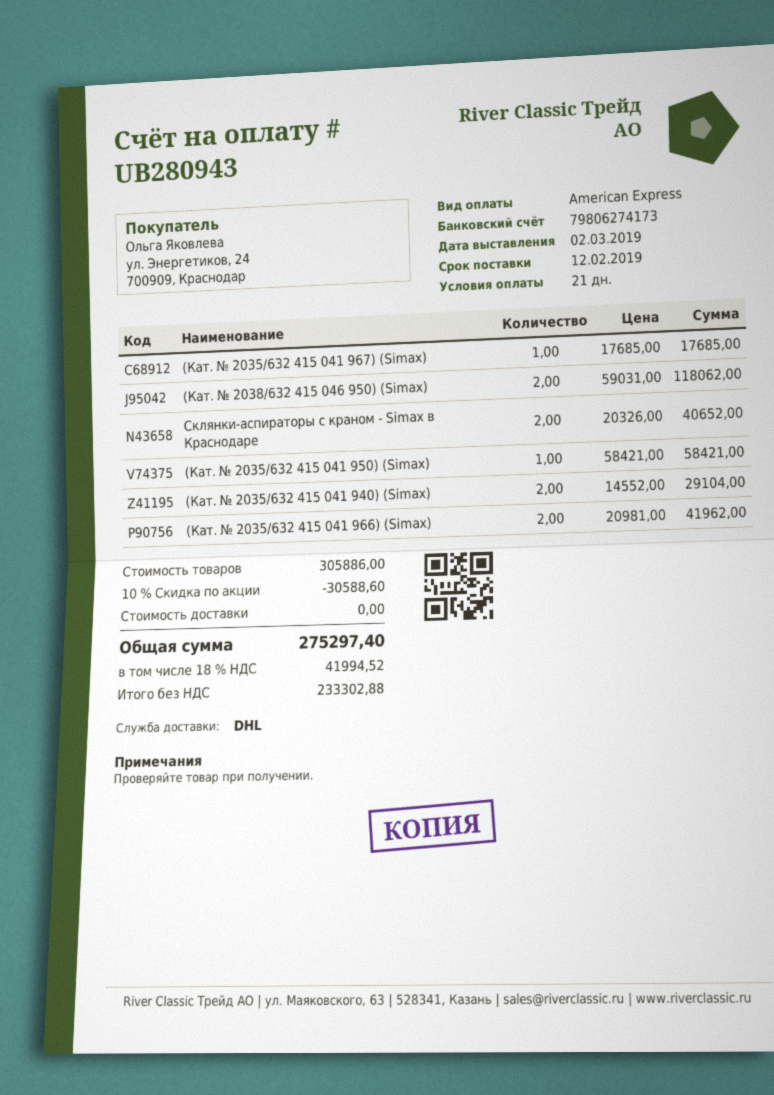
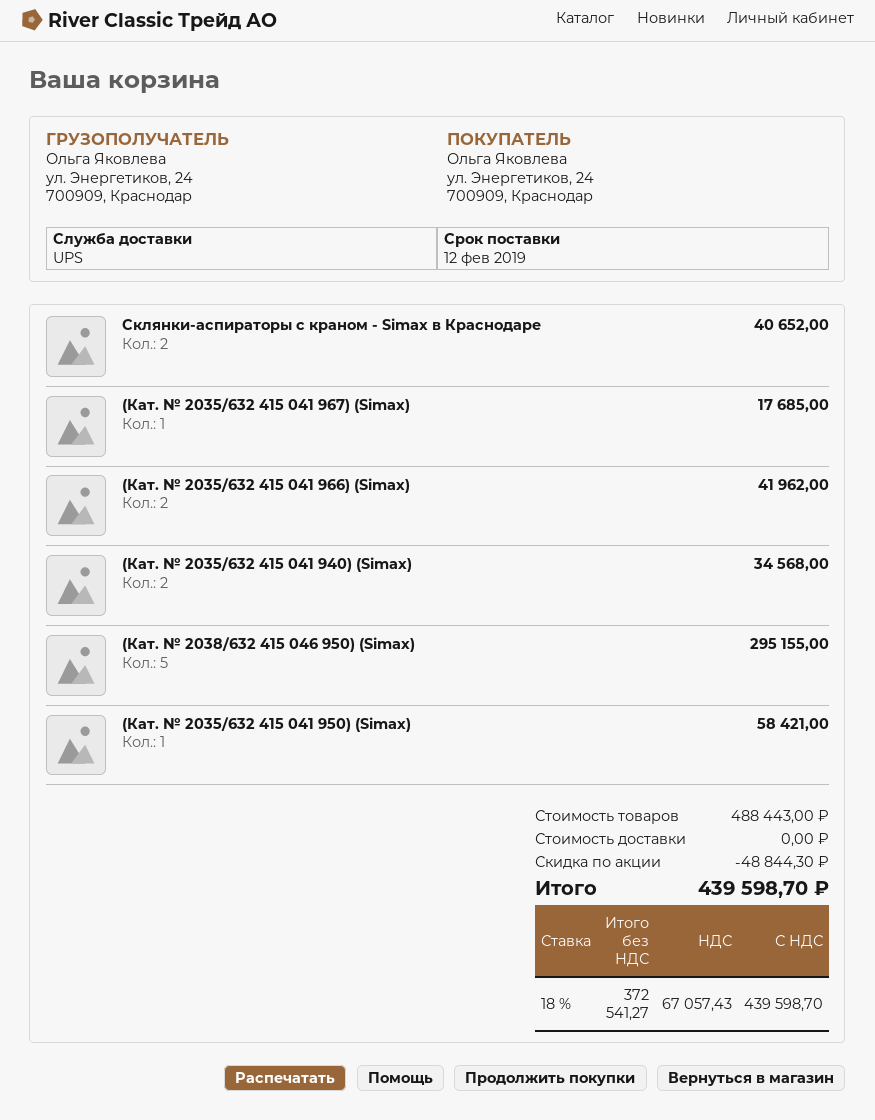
shipping method: DHL -> UPS
(Кат. № 2038/632 415 046 950) (Simax): 2 for 118062.00 -> 5 for 295155.00
(Кат. № 2035/632 415 041 940) (Simax): 2 for 29104.00 -> 2 for 34568.00
subtotal: 305886.00 -> 488443.00
discount: 30588.60 -> 48844.30
net: 233302.88 -> 372541.27
tax: 18% = 41994.52 -> 18% = 67057.43
total: 275297.40 -> 439598.70

